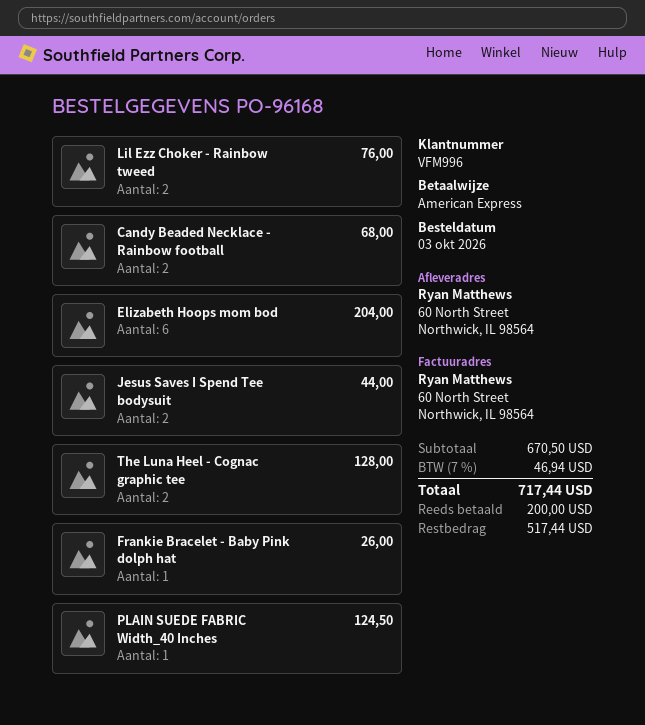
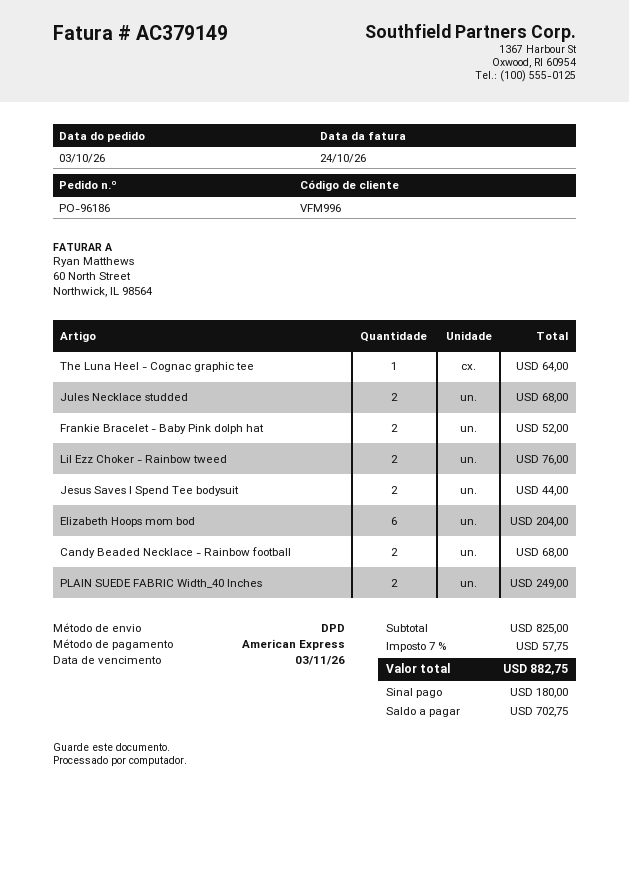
order number: PO-96168 -> PO-96186
The Luna Heel - Cognac graphic tee: 2 for 128.00 -> 1 for 64.00
Frankie Bracelet - Baby Pink dolph hat: 1 for 26.00 -> 2 for 52.00
PLAIN SUEDE FABRIC Width_40 Inches: 1 for 124.50 -> 2 for 249.00
Jules Necklace studded: none -> 2 for 68.00
subtotal: 670.50 -> 825.00
tax: 7% = 46.94 -> 7% = 57.75
total: 717.44 -> 882.75
deposit: 200.00 -> 180.00
balance: 517.44 -> 702.75

